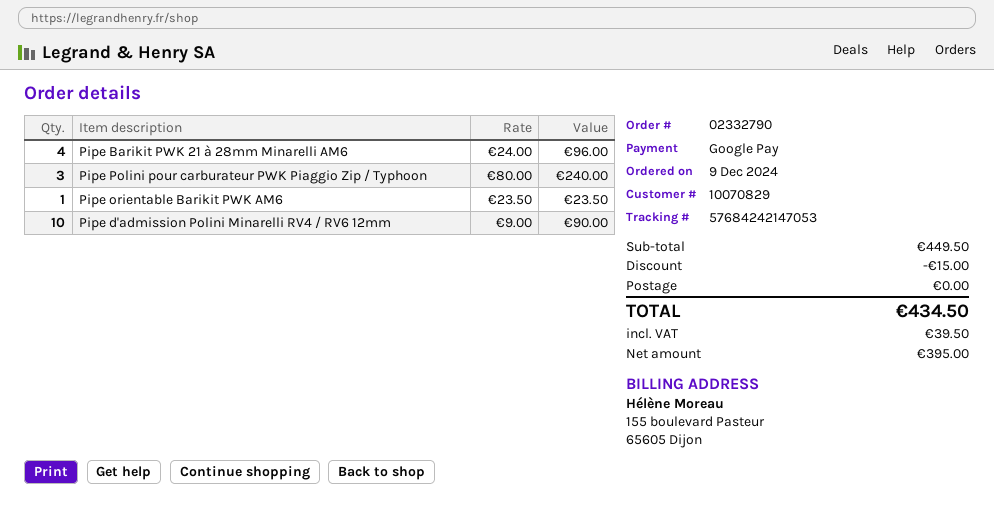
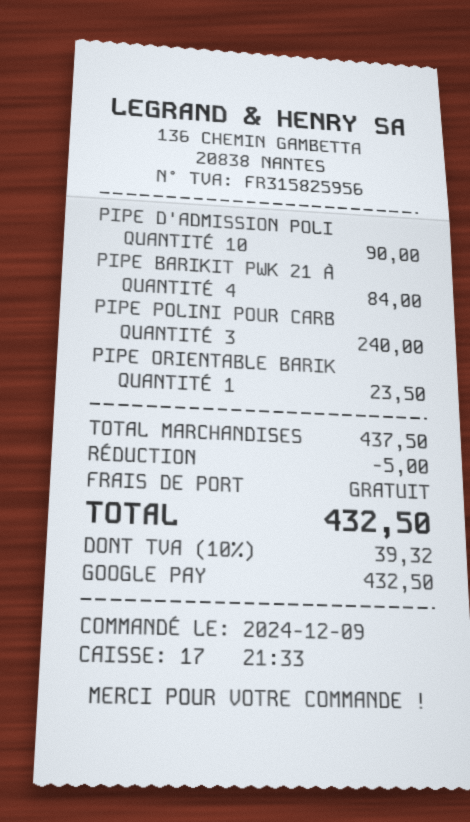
Pipe Barikit PWK 21 à 28mm Minarelli AM6: 4 for 96.00 -> 4 for 84.00
subtotal: 449.50 -> 437.50
discount: 15.00 -> 5.00
tax: 39.50 -> 39.32
total: 434.50 -> 432.50

